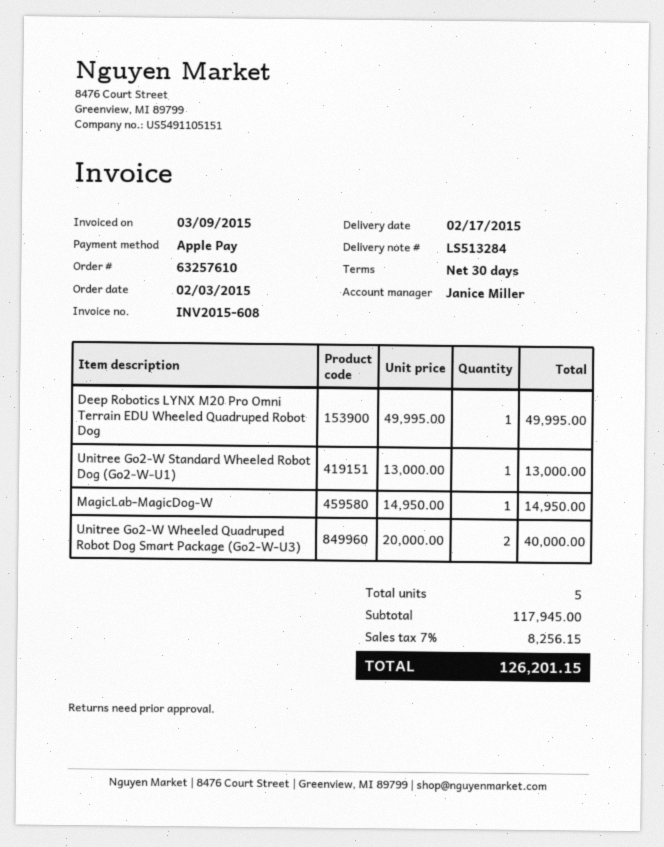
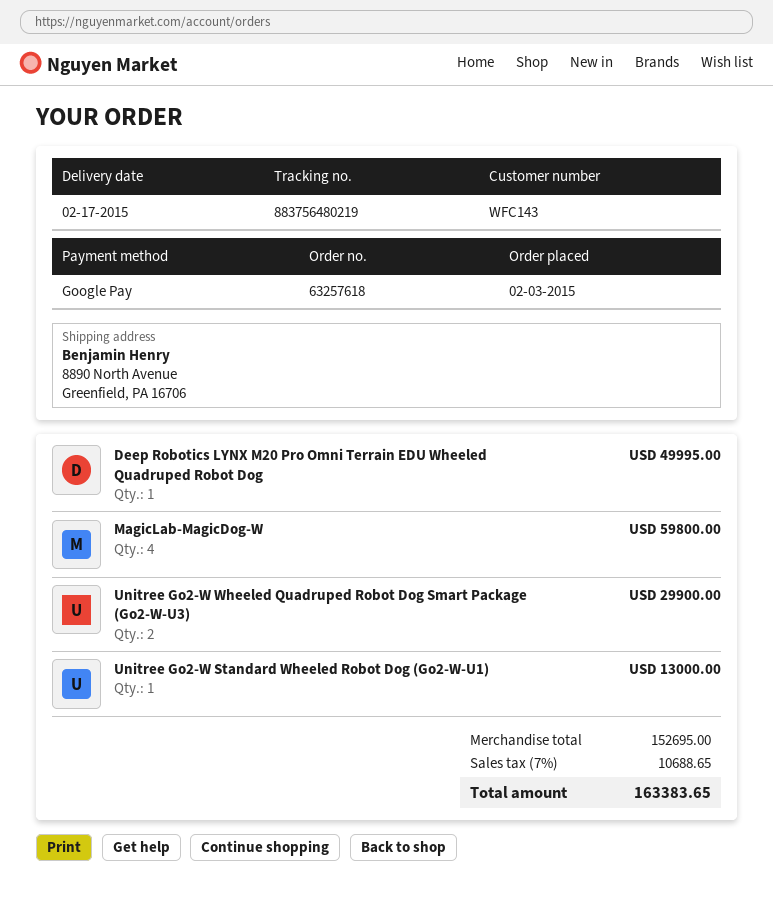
order number: 63257610 -> 63257618
payment method: Apple Pay -> Google Pay
MagicLab-MagicDog-W: 1 for 14950.00 -> 4 for 59800.00
Unitree Go2-W Wheeled Quadruped Robot Dog Smart Package (Go2-W-U3): 2 for 40000.00 -> 2 for 29900.00
subtotal: 117945.00 -> 152695.00
tax: 7% = 8256.15 -> 7% = 10688.65
total: 126201.15 -> 163383.65

